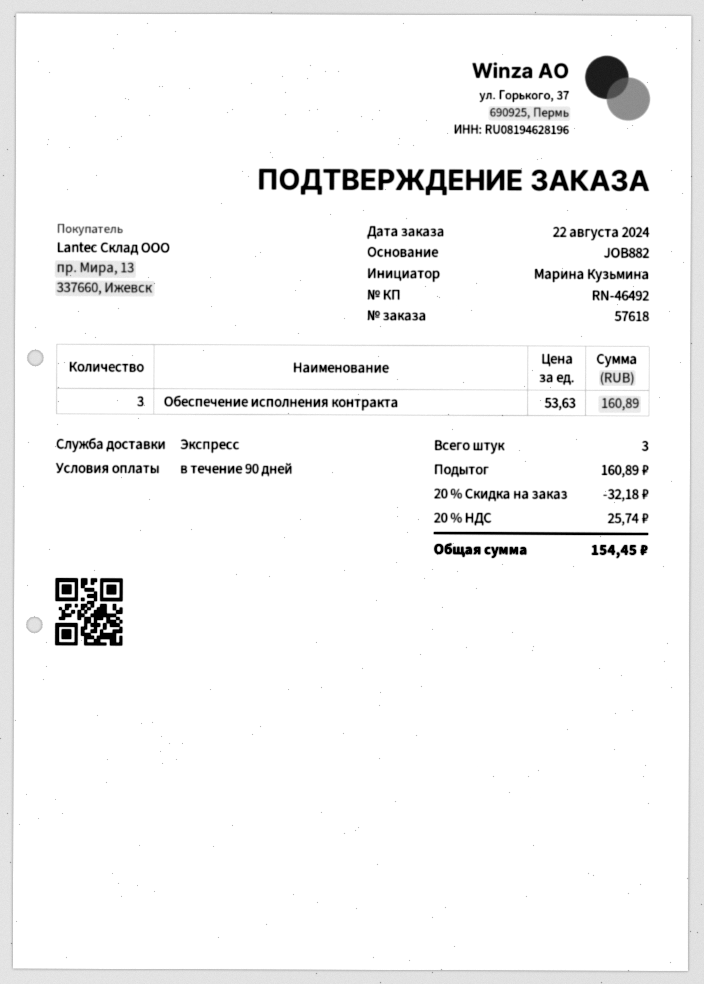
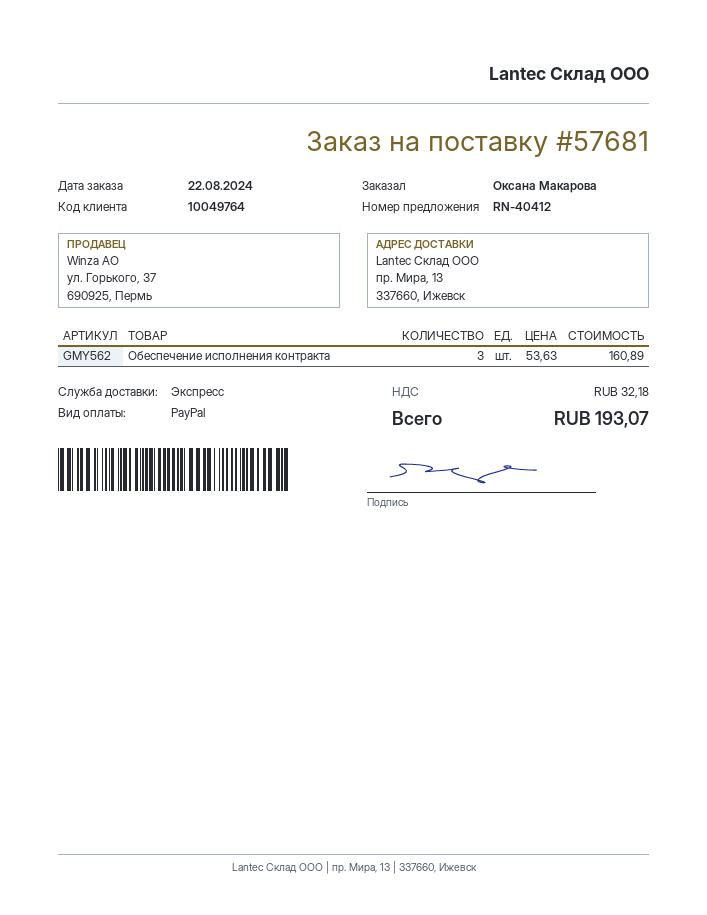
quote number: RN-46492 -> RN-40412
order number: 57618 -> 57681
ordered by: Марина Кузьмина -> Оксана Макарова
discount: 20% = 32.18 -> none
tax: 25.74 -> 32.18
total: 154.45 -> 193.07

